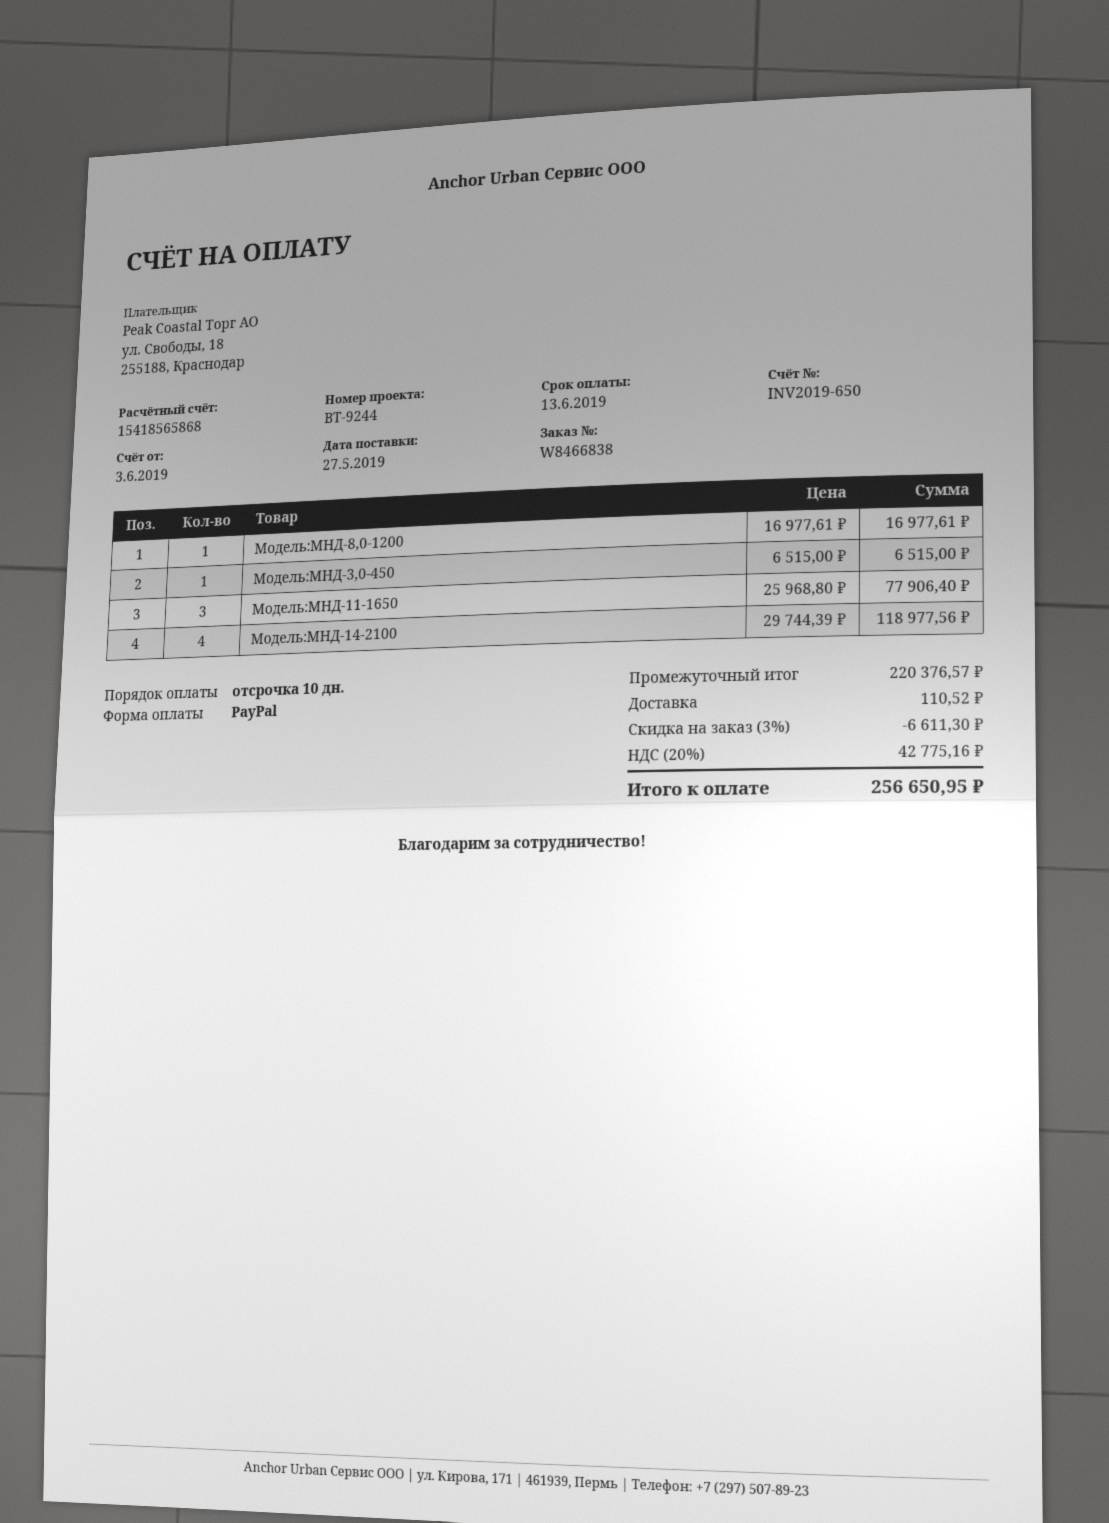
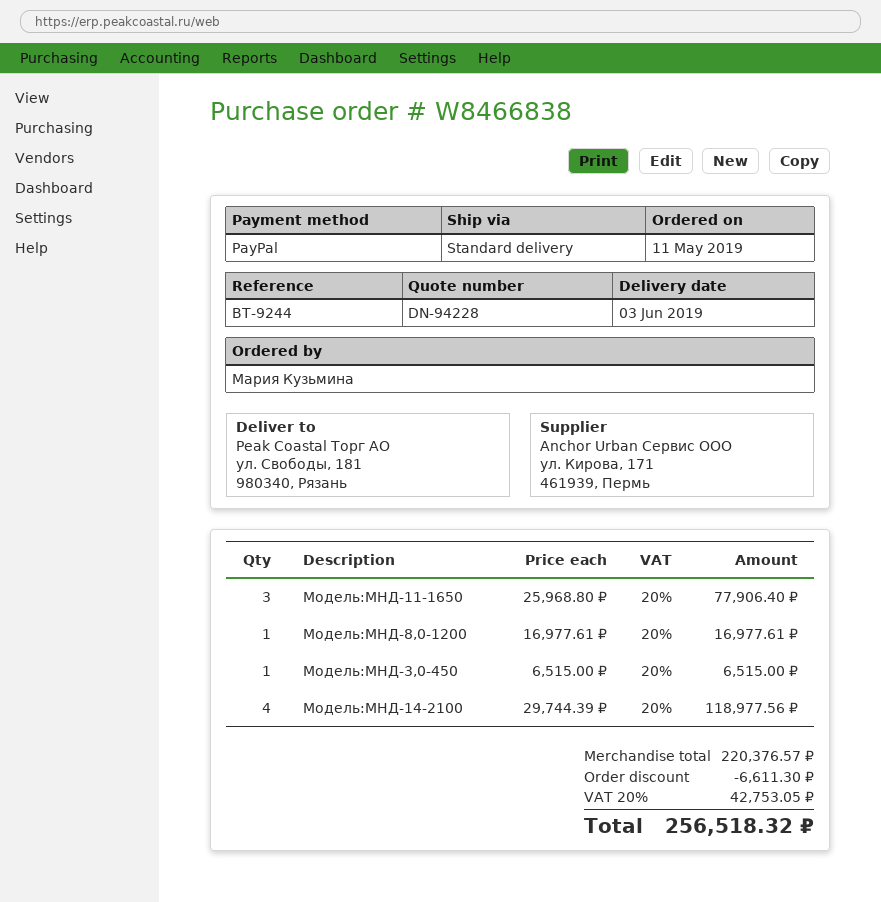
delivery date: 2019-05-27 -> 2019-06-03
shipping: 110.52 -> none
tax: 20% = 42775.16 -> 20% = 42753.05
total: 256650.95 -> 256518.32

